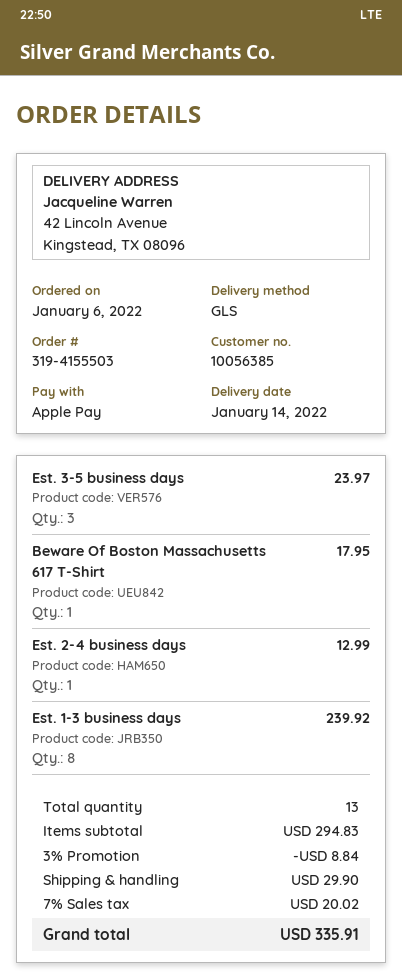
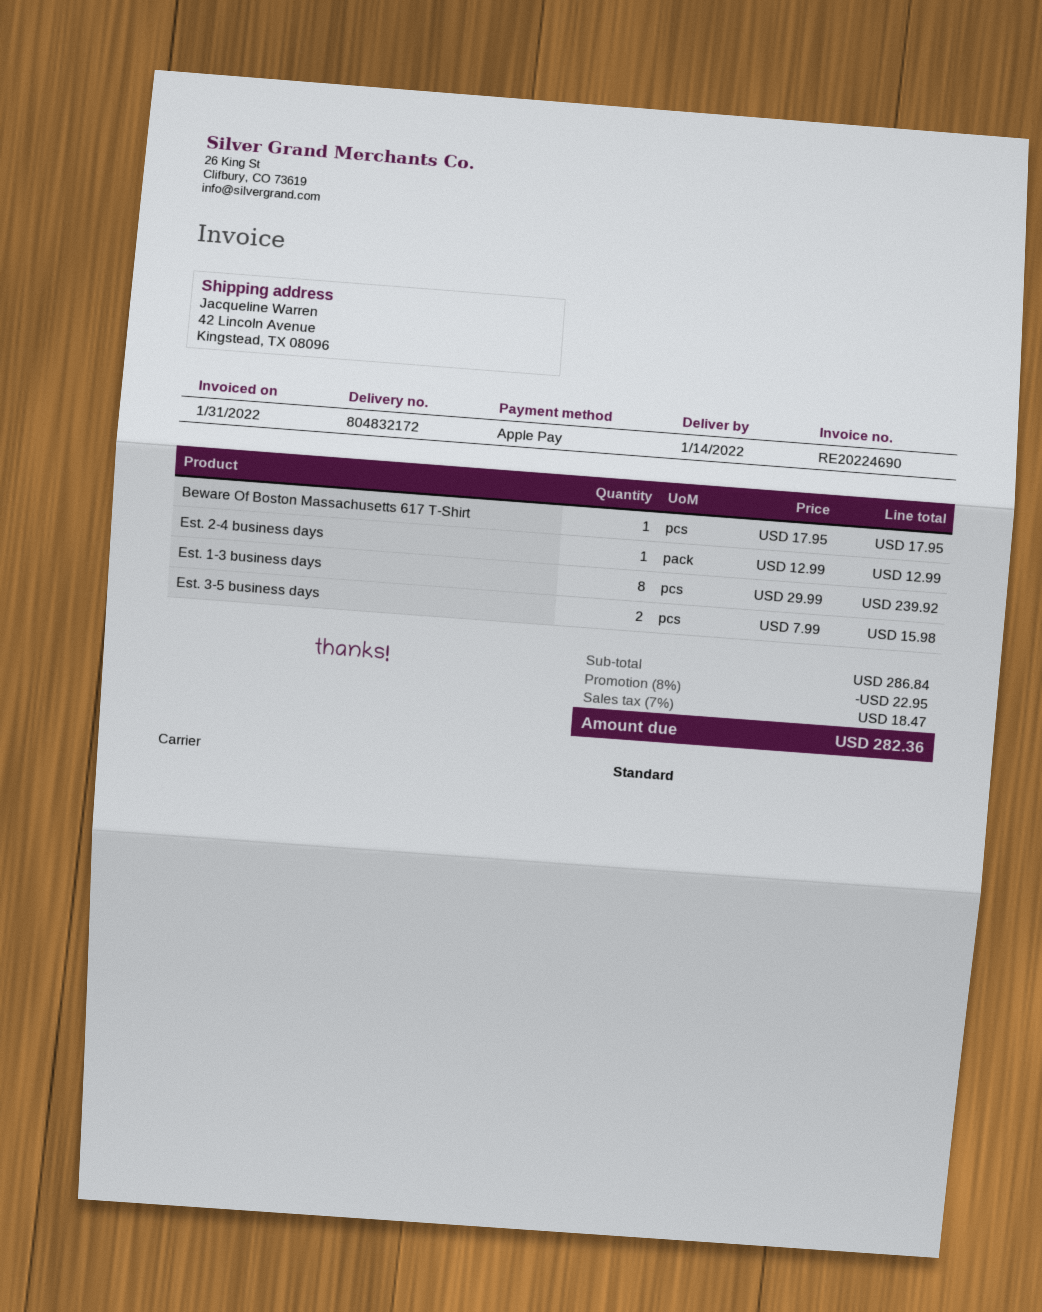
shipping method: GLS -> standard
Est. 3-5 business days: 3 for 23.97 -> 2 for 15.98
subtotal: 294.83 -> 286.84
discount: 3% = 8.84 -> 8% = 22.95
shipping: 29.90 -> none
tax: 7% = 20.02 -> 7% = 18.47
total: 335.91 -> 282.36

